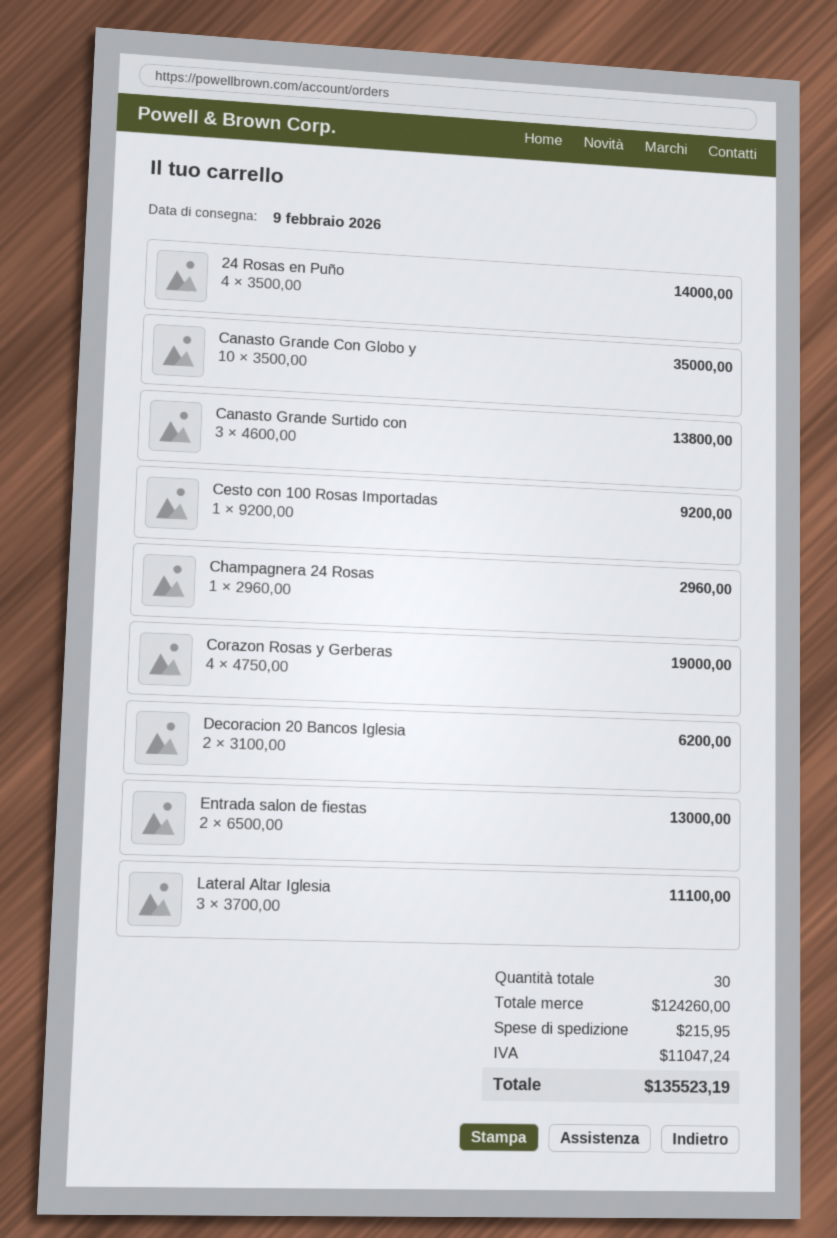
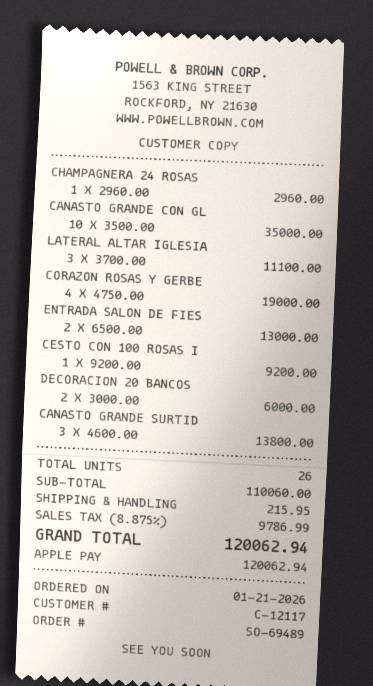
24 Rosas en Puño: 4 x 3500.00 = 14000.00 -> none
Decoracion 20 Bancos Iglesia: 2 x 3100.00 = 6200.00 -> 2 x 3000.00 = 6000.00
total quantity: 30 -> 26
subtotal: 124260.00 -> 110060.00
tax: 11047.24 -> 9786.99
total: 135523.19 -> 120062.94

